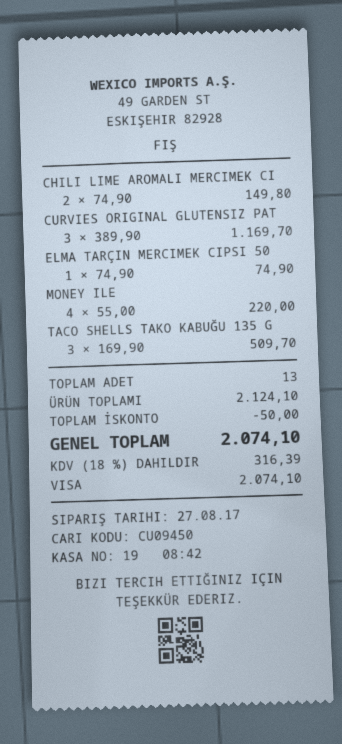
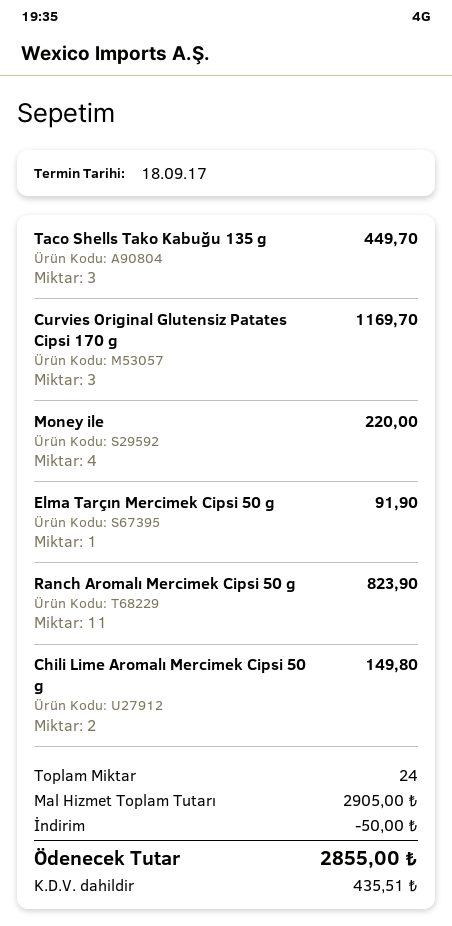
ELMA TARÇIN MERCIMEK CIPSI 50: 1 for 74.90 -> 1 for 91.90
TACO SHELLS TAKO KABUĞU 135 G: 3 for 509.70 -> 3 for 449.70
Ranch Aromalı Mercimek Cipsi 50 g: none -> 11 for 823.90
total quantity: 13 -> 24
subtotal: 2124.10 -> 2905.00
tax: 316.39 -> 435.51
total: 2074.10 -> 2855.00

